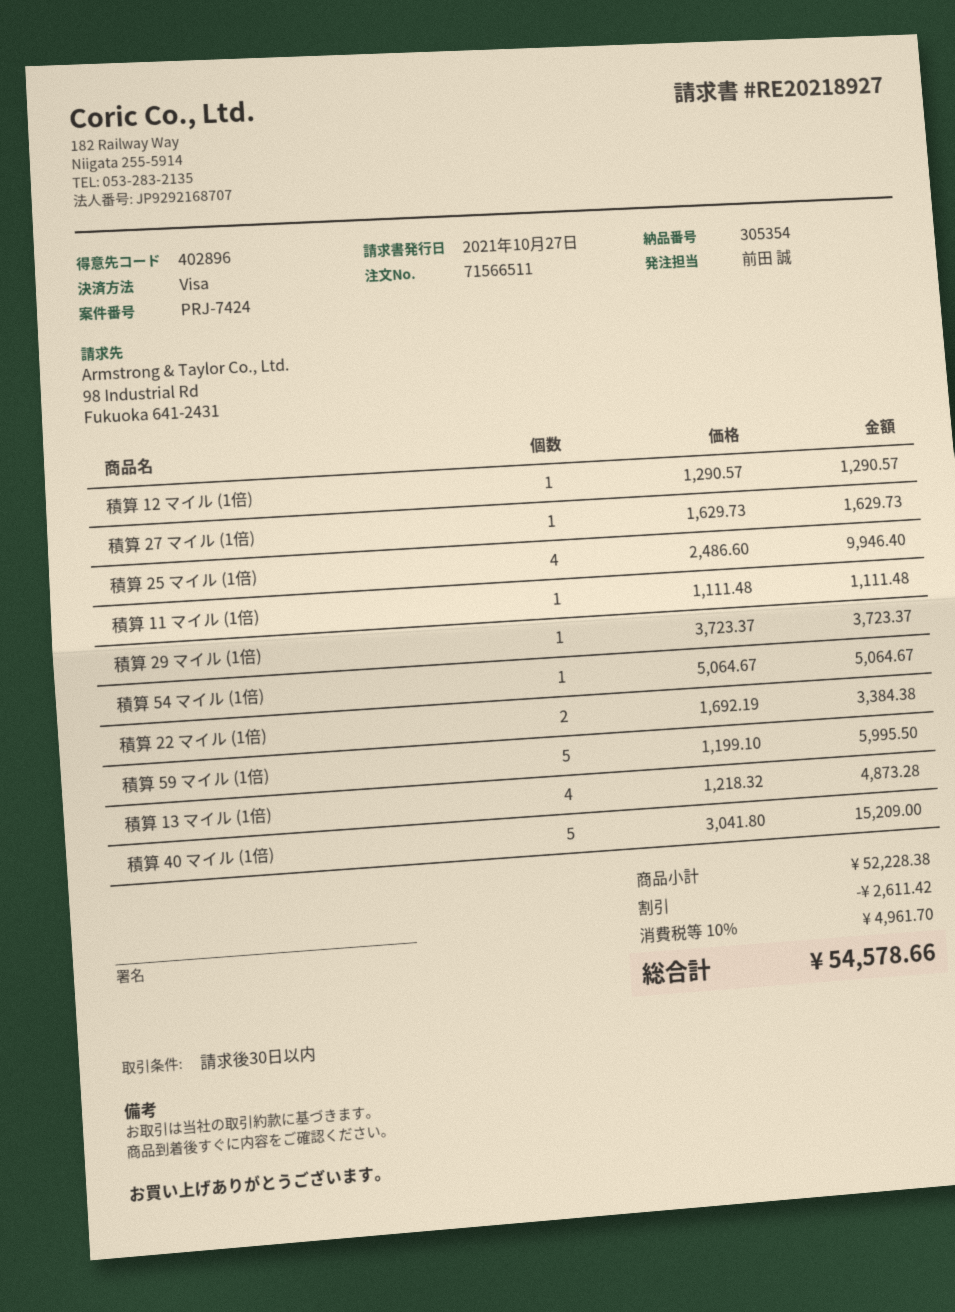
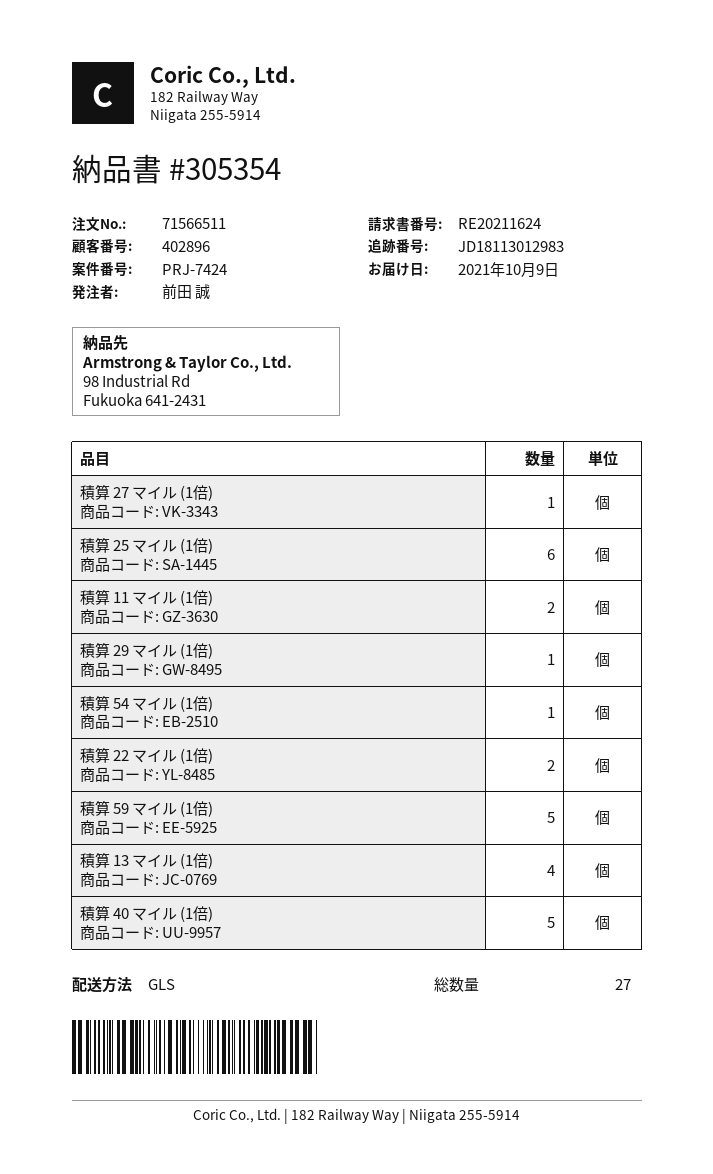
invoice number: RE20218927 -> RE20211624
積算 12 マイル (1倍): 1 -> none
積算 25 マイル (1倍): 4 -> 6
積算 11 マイル (1倍): 1 -> 2

